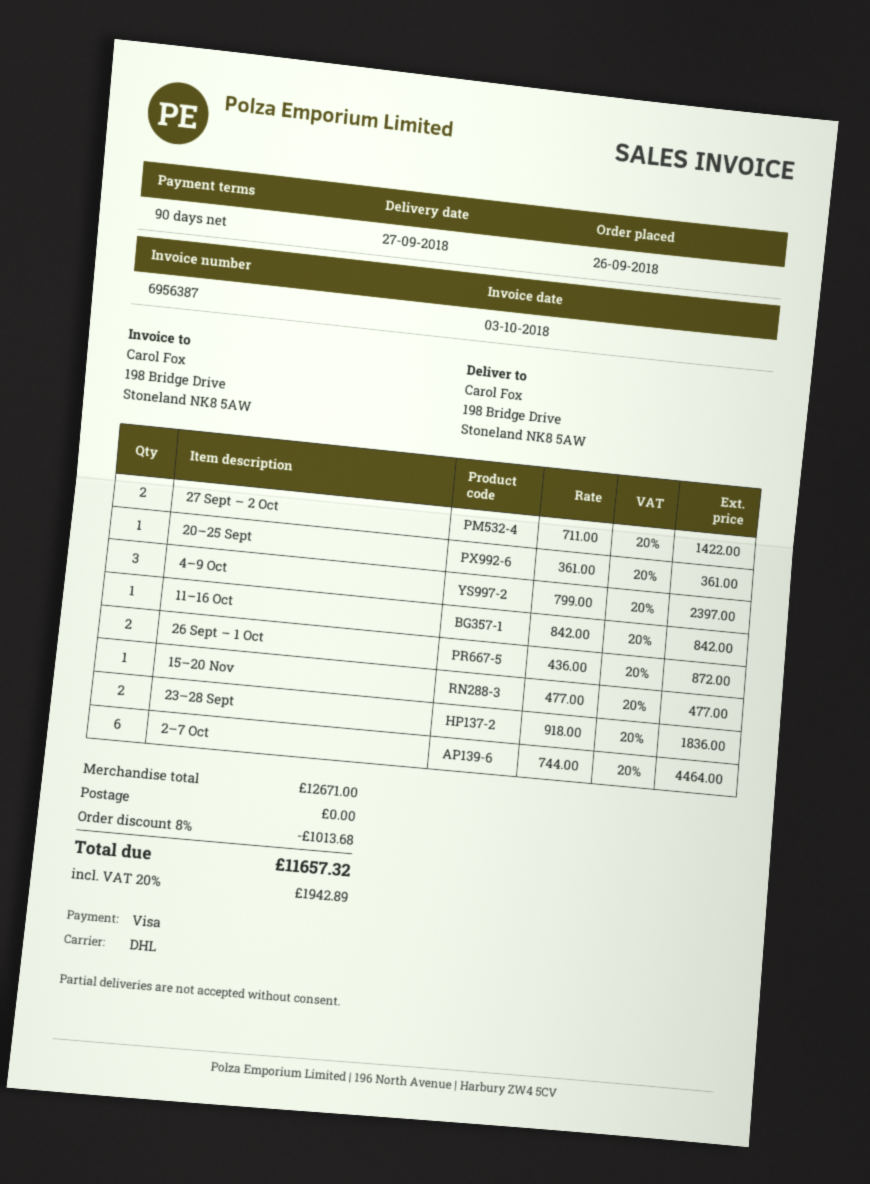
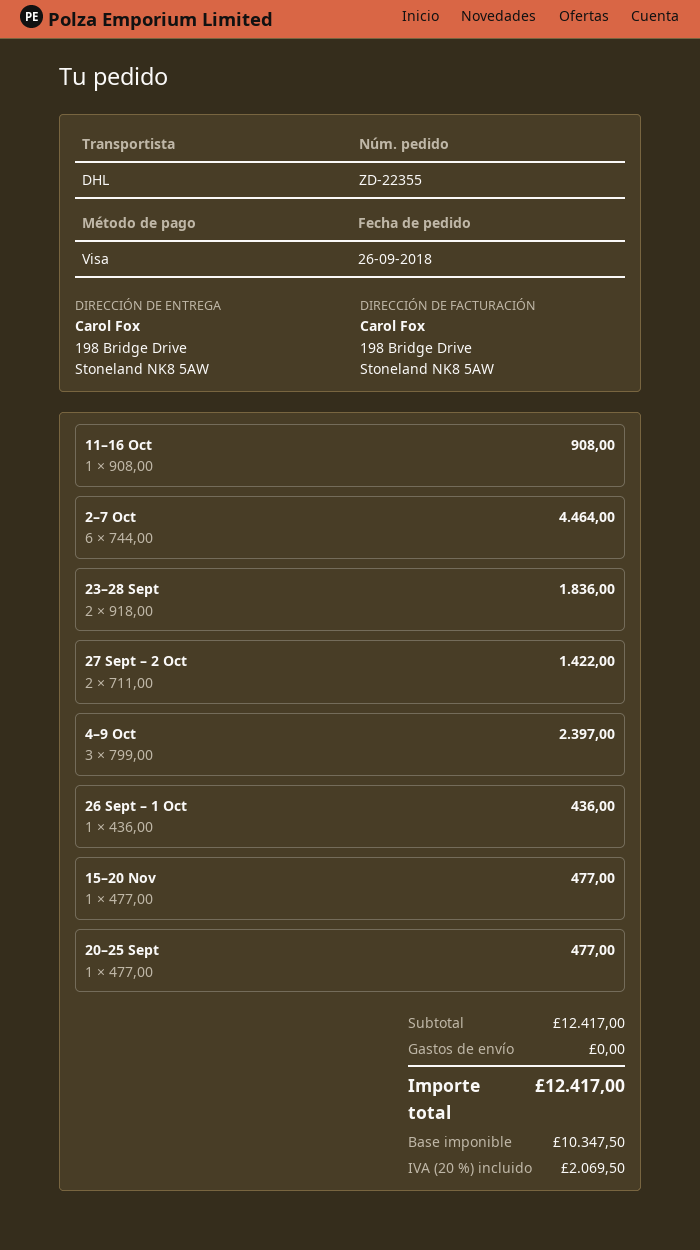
20–25 Sept: 1 x 361.00 = 361.00 -> 1 x 477.00 = 477.00
11–16 Oct: 1 x 842.00 = 842.00 -> 1 x 908.00 = 908.00
26 Sept – 1 Oct: 2 x 436.00 = 872.00 -> 1 x 436.00 = 436.00
subtotal: 12671.00 -> 12417.00
discount: 8% = 1013.68 -> none
tax: 20% = 1942.89 -> 20% = 2069.50
total: 11657.32 -> 12417.00

